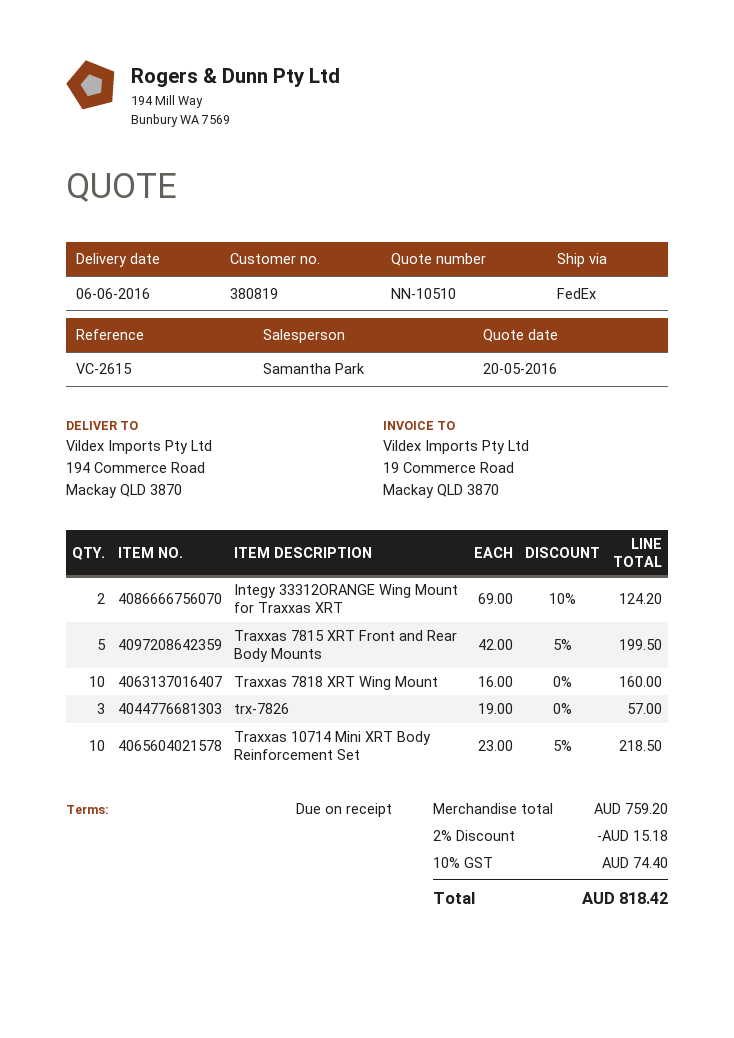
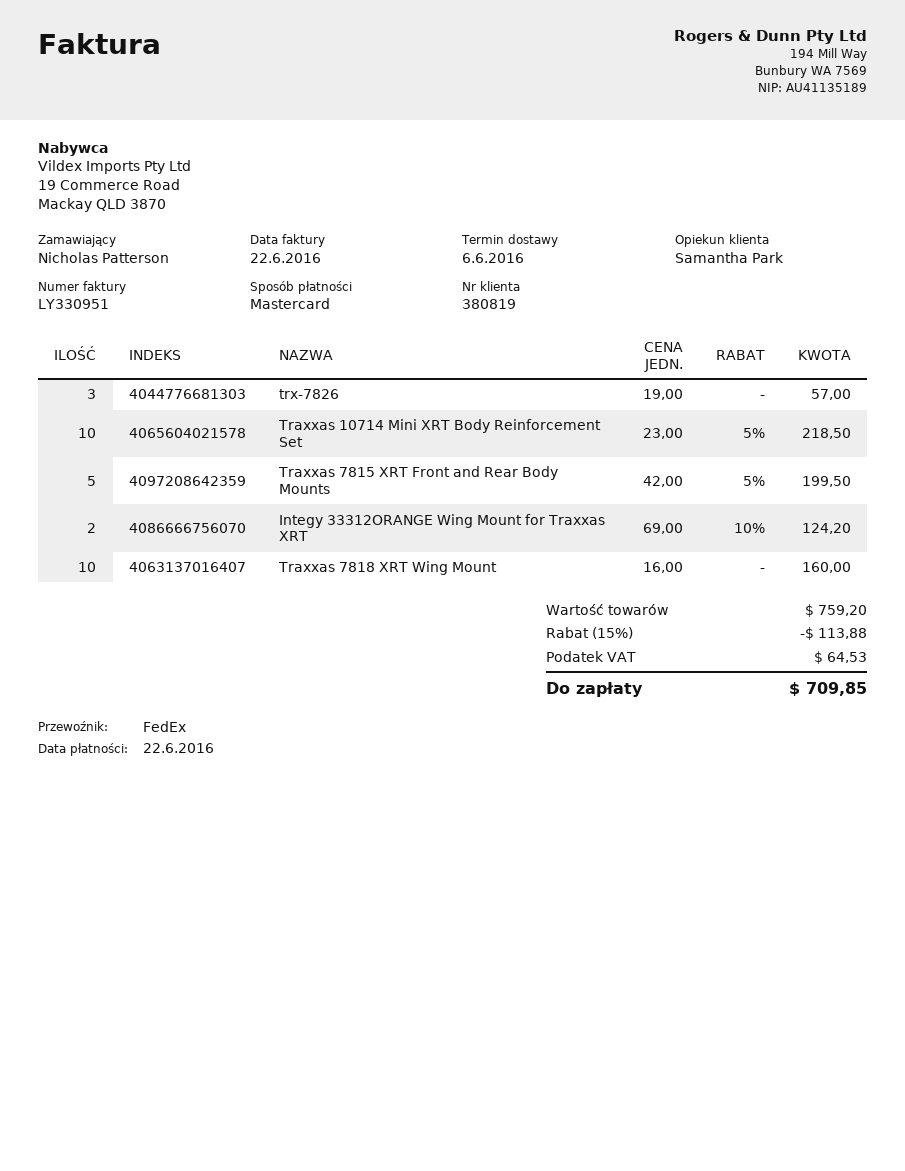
discount: 2% = 15.18 -> 15% = 113.88
tax: 74.40 -> 64.53
total: 818.42 -> 709.85

